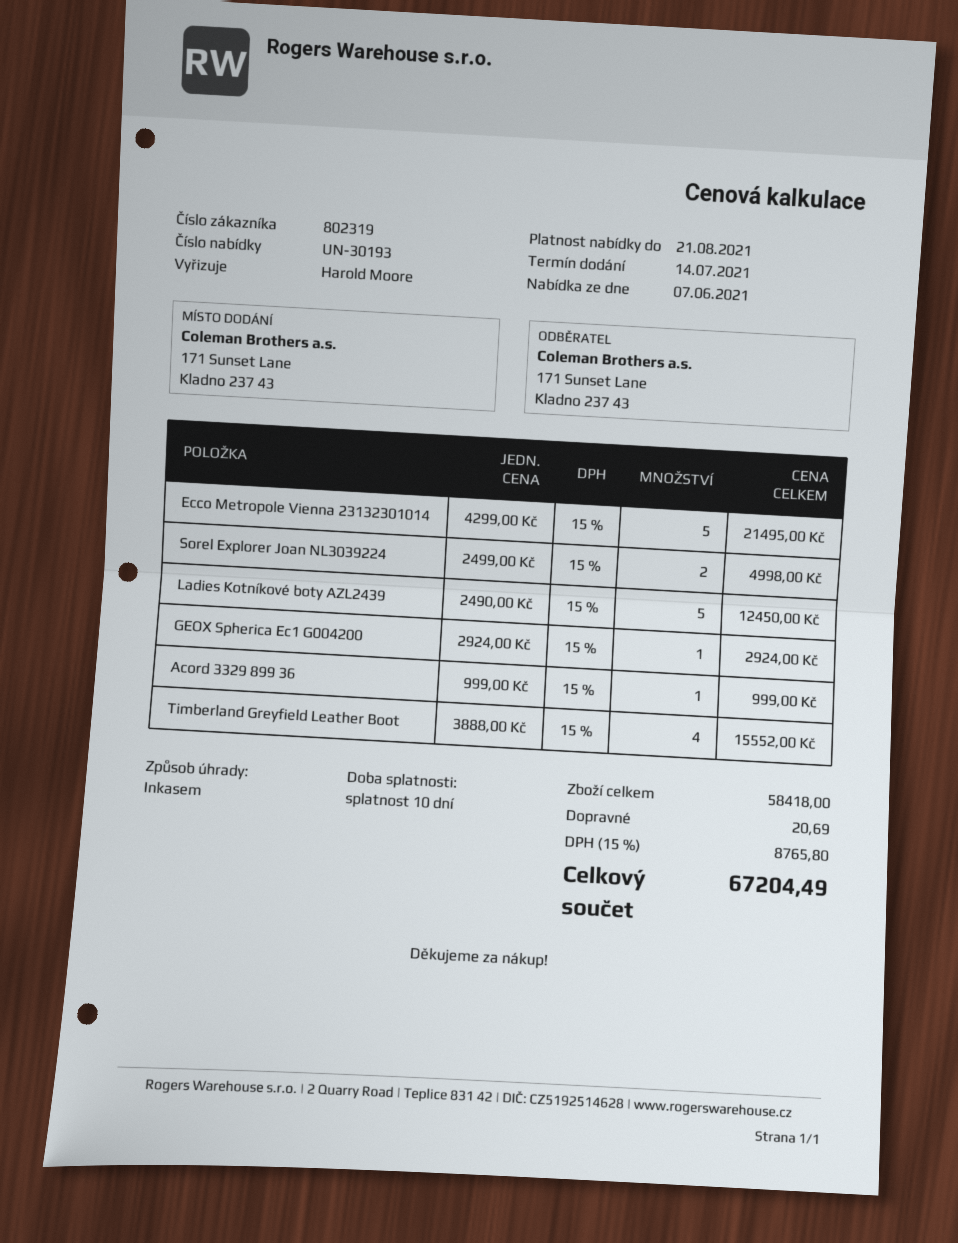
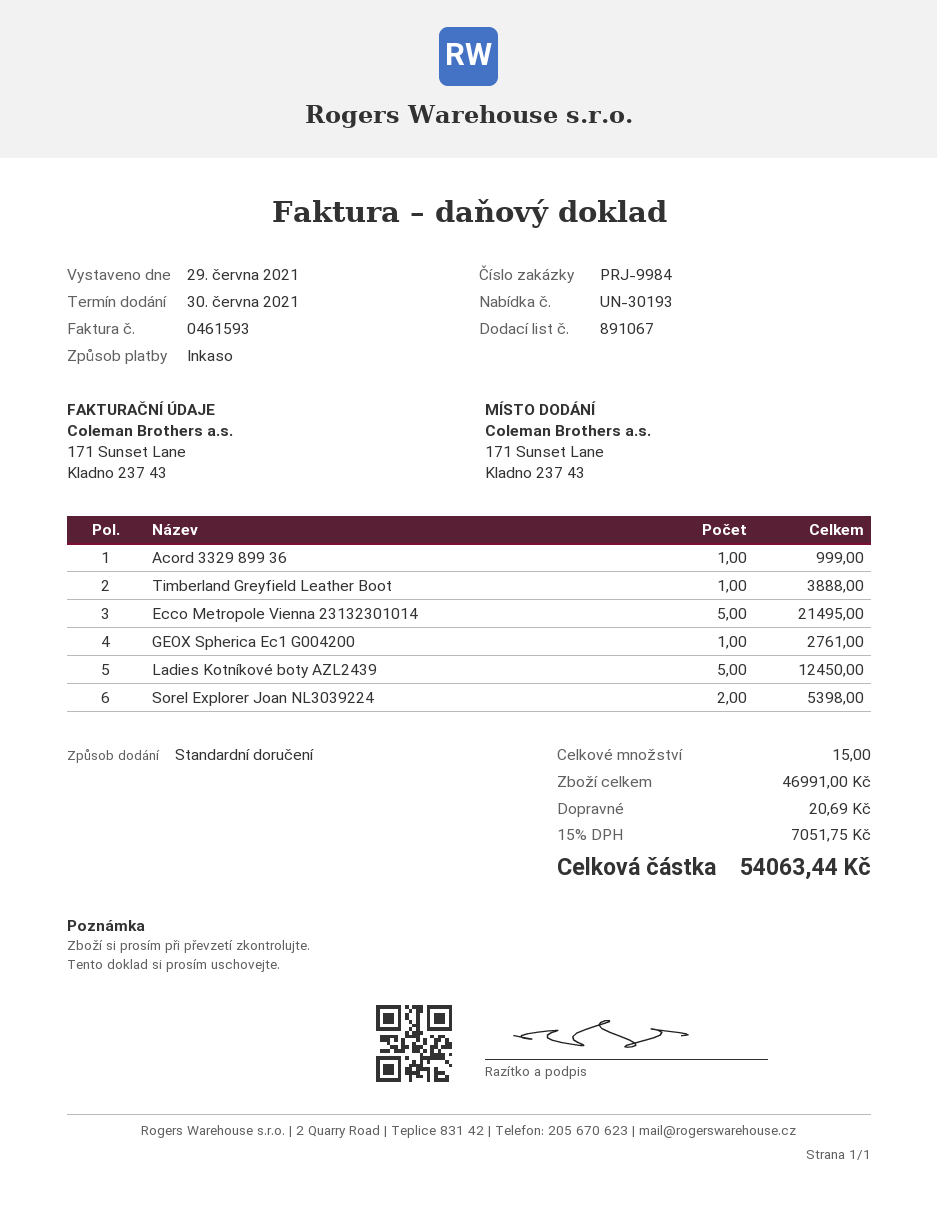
delivery date: 2021-07-14 -> 2021-06-30
Sorel Explorer Joan NL3039224: 2 for 4998.00 -> 2 for 5398.00
GEOX Spherica Ec1 G004200: 1 for 2924.00 -> 1 for 2761.00
Timberland Greyfield Leather Boot: 4 for 15552.00 -> 1 for 3888.00
subtotal: 58418.00 -> 46991.00
tax: 15% = 8765.80 -> 15% = 7051.75
total: 67204.49 -> 54063.44

